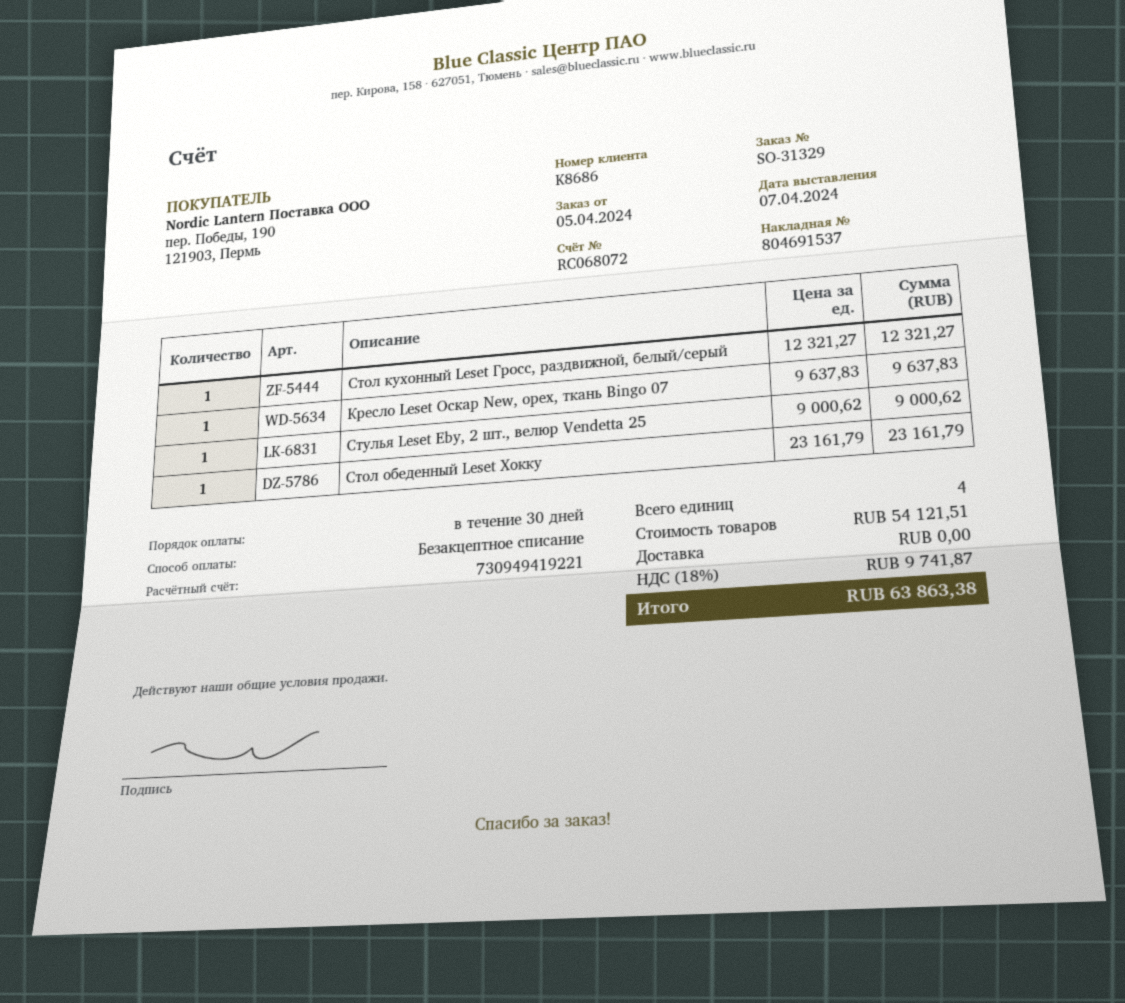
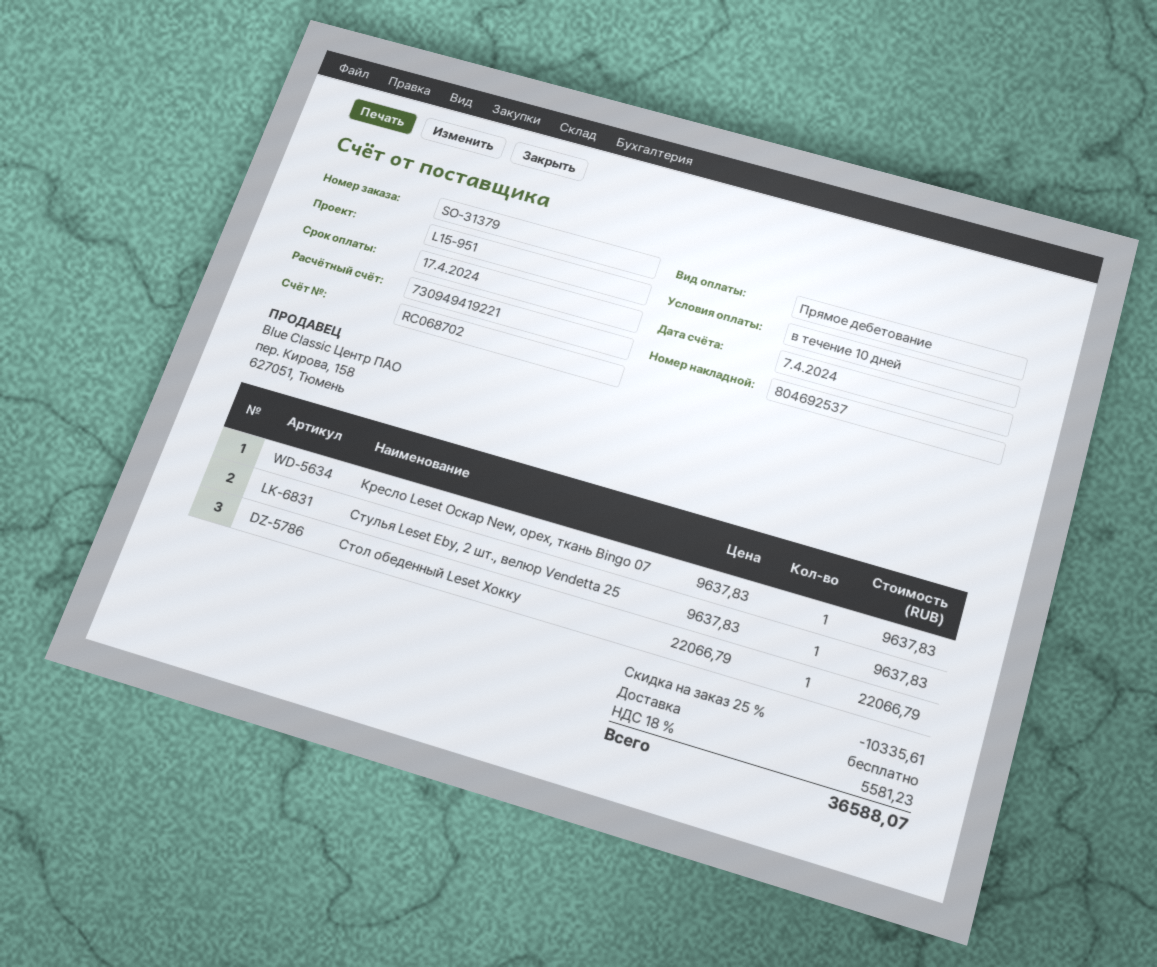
order number: SO-31329 -> SO-31379
delivery note number: 804691537 -> 804692537
invoice number: RC068072 -> RC068702
payment terms: 30 days -> 10 days
Стол кухонный Leset Гросс, раздвижной, белый/серый: 1 x 12321.27 = 12321.27 -> none
Стулья Leset Eby, 2 шт., велюр Vendetta 25: 1 x 9000.62 = 9000.62 -> 1 x 9637.83 = 9637.83
Стол обеденный Leset Хокку: 1 x 23161.79 = 23161.79 -> 1 x 22066.79 = 22066.79
discount: none -> 25% = 10335.61
tax: 18% = 9741.87 -> 18% = 5581.23
total: 63863.38 -> 36588.07

